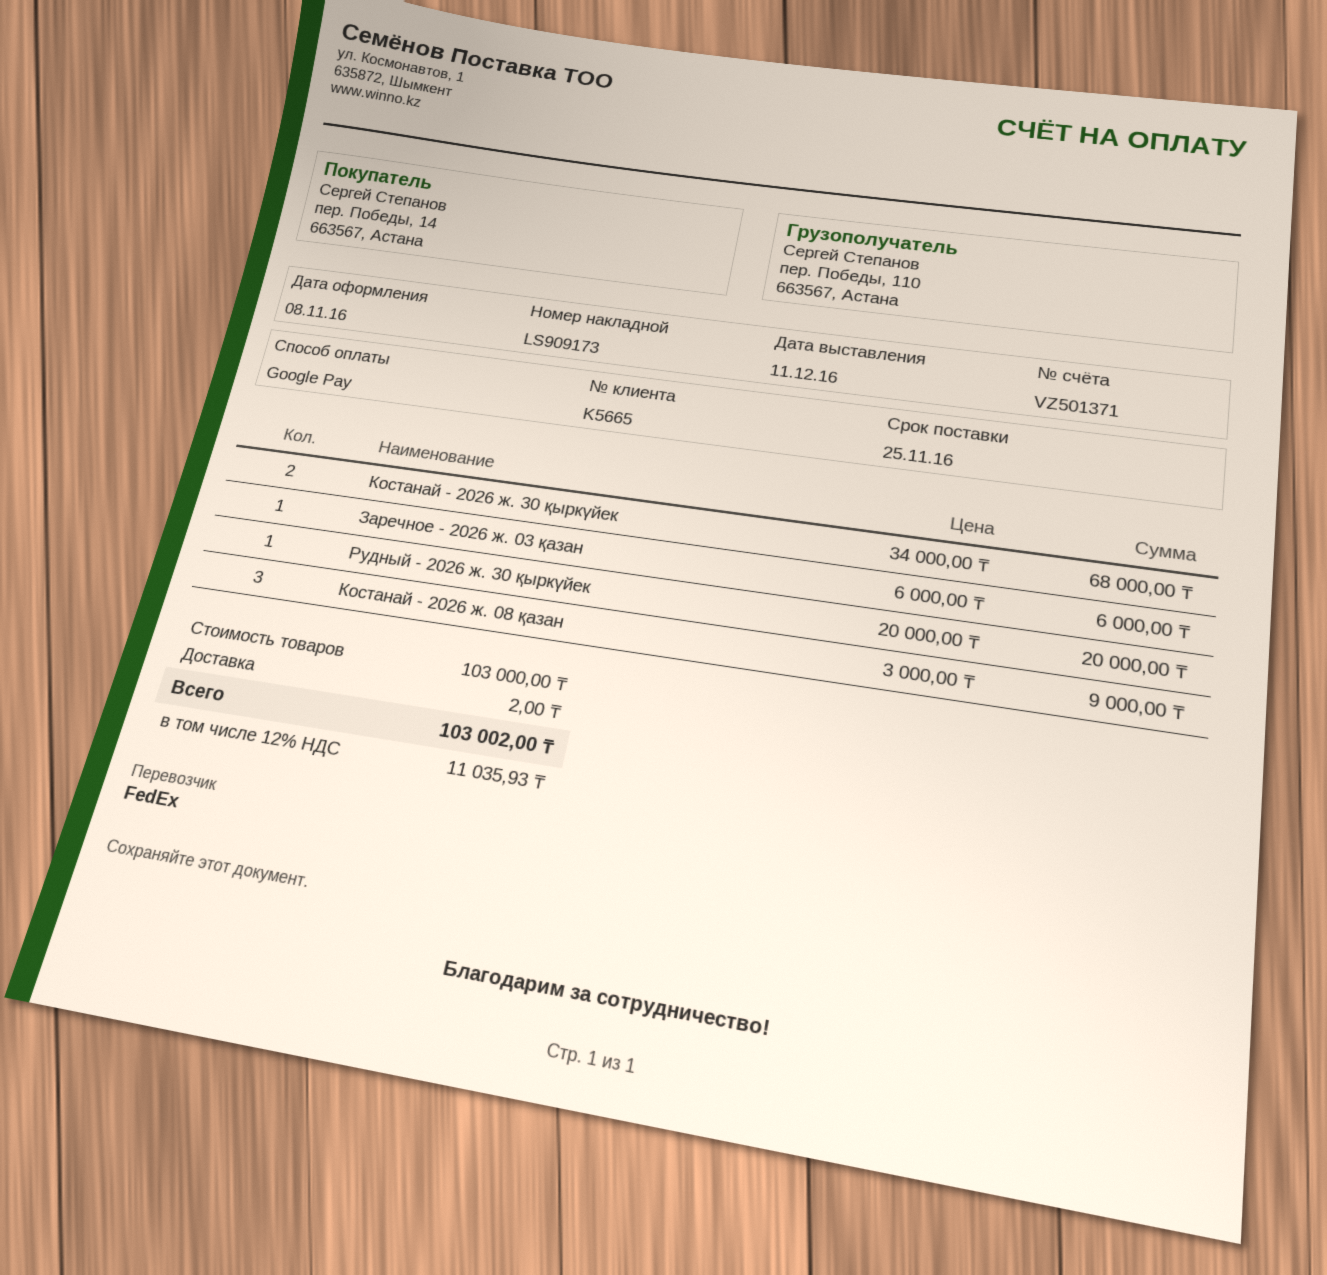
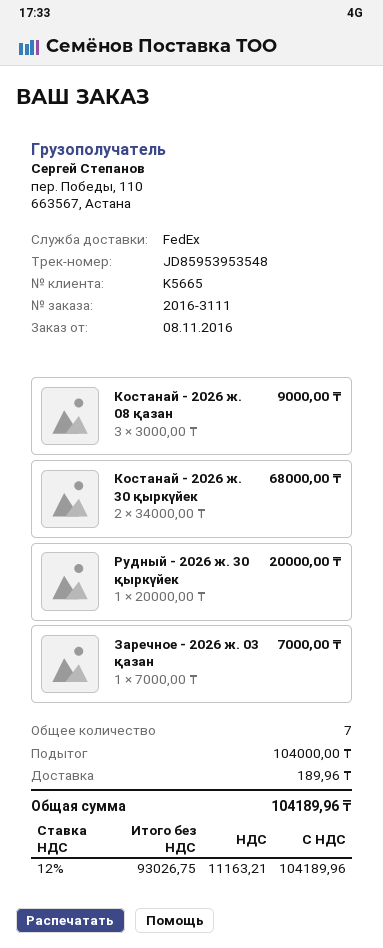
Заречное - 2026 ж. 03 қазан: 1 x 6000.00 = 6000.00 -> 1 x 7000.00 = 7000.00
subtotal: 103000.00 -> 104000.00
shipping: 2.00 -> 189.96
tax: 12% = 11035.93 -> 12% = 11163.21
total: 103002.00 -> 104189.96

